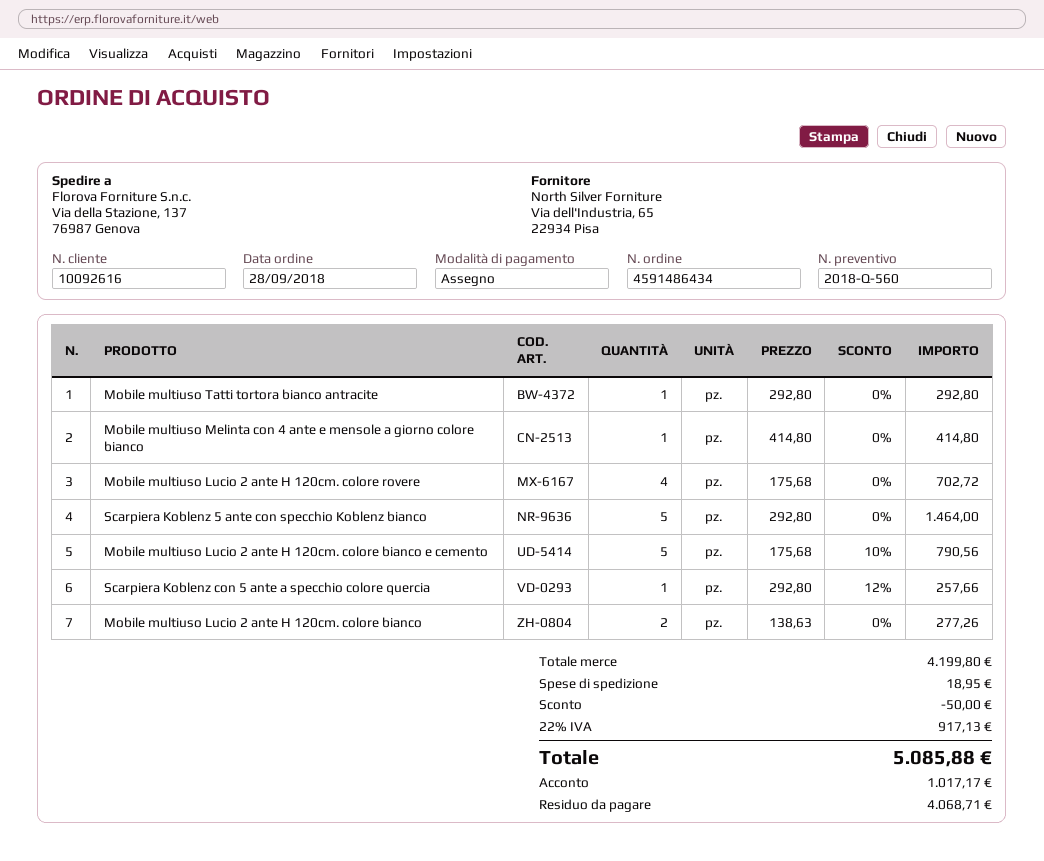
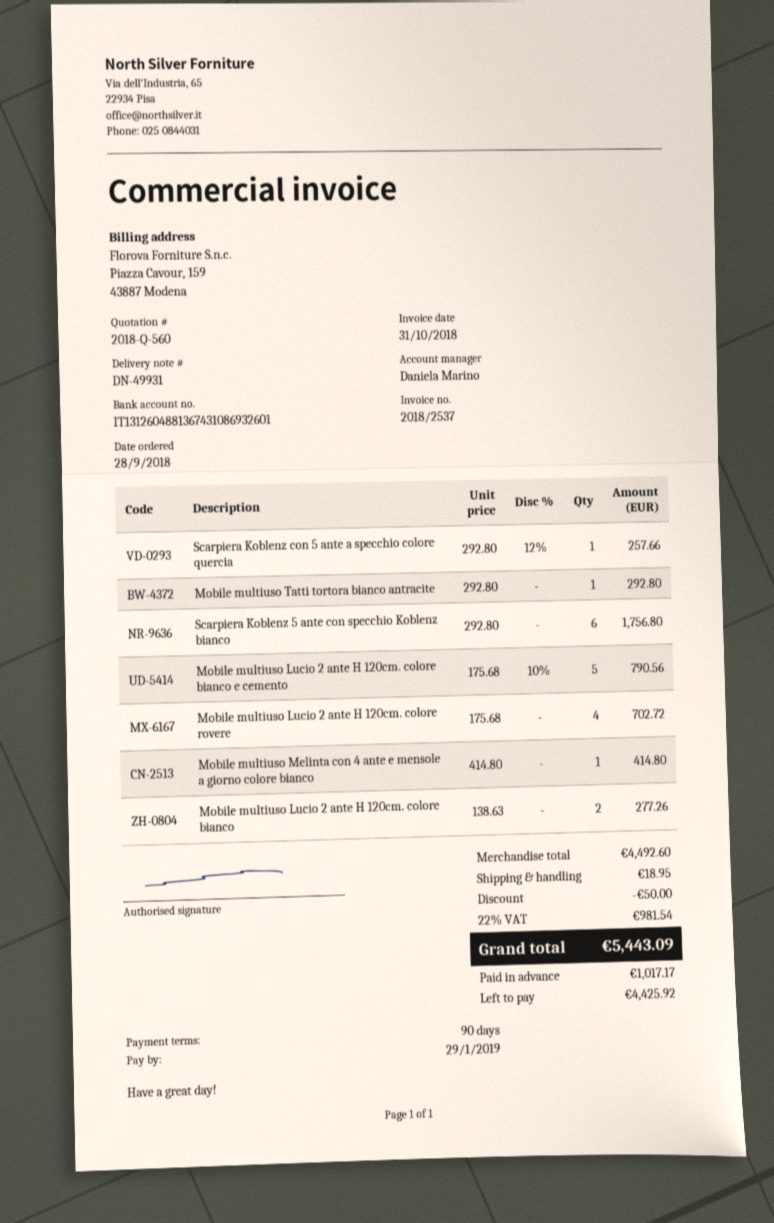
Scarpiera Koblenz 5 ante con specchio Koblenz bianco: 5 x 292.80 = 1464.00 -> 6 x 292.80 = 1756.80
subtotal: 4199.80 -> 4492.60
tax: 22% = 917.13 -> 22% = 981.54
total: 5085.88 -> 5443.09
balance: 4068.71 -> 4425.92

